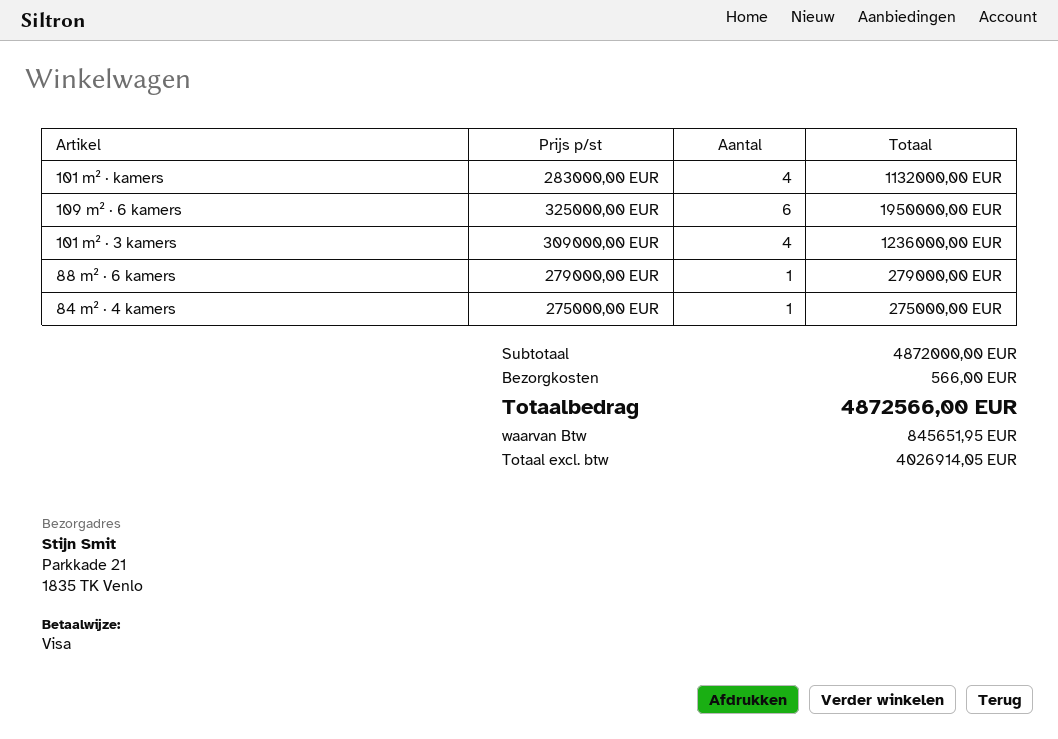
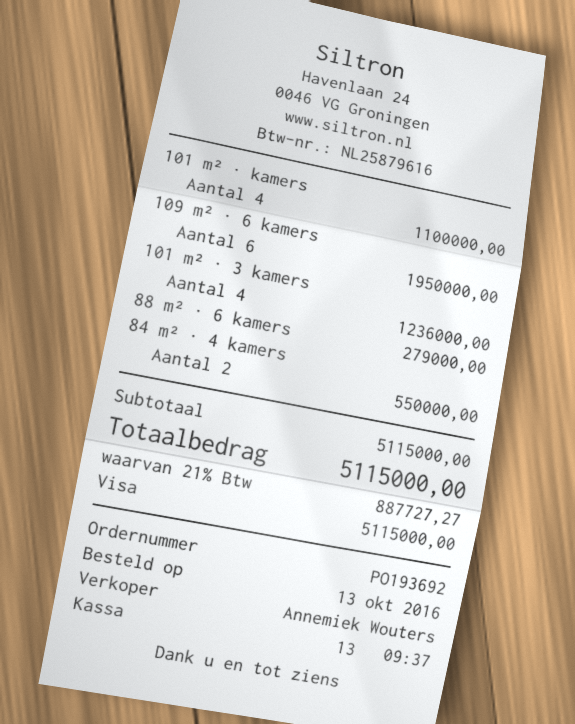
101 m² · kamers: 4 for 1132000.00 -> 4 for 1100000.00
84 m² · 4 kamers: 1 for 275000.00 -> 2 for 550000.00
subtotal: 4872000.00 -> 5115000.00
shipping: 566.00 -> none
tax: 845651.95 -> 887727.27
total: 4872566.00 -> 5115000.00

